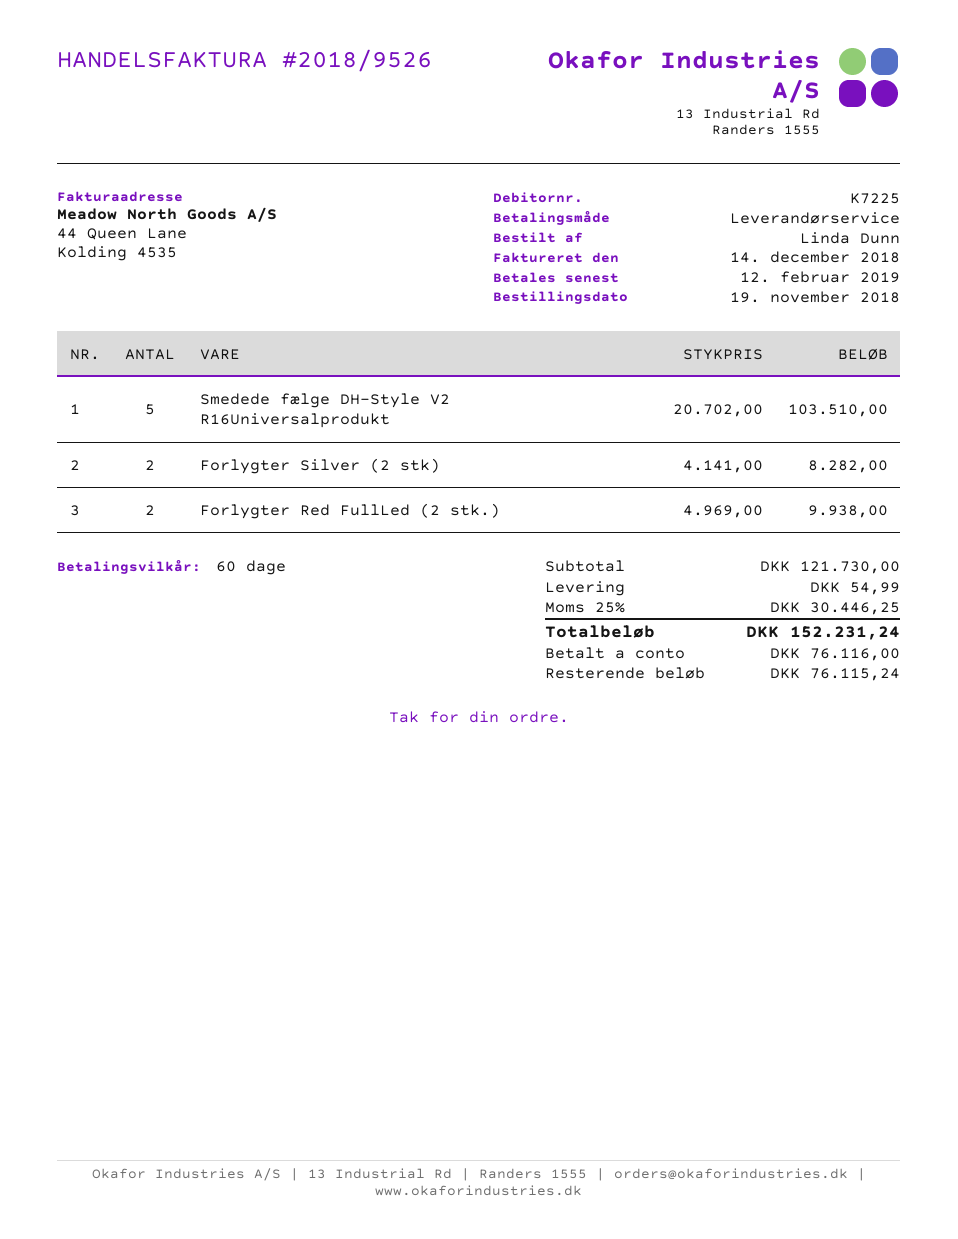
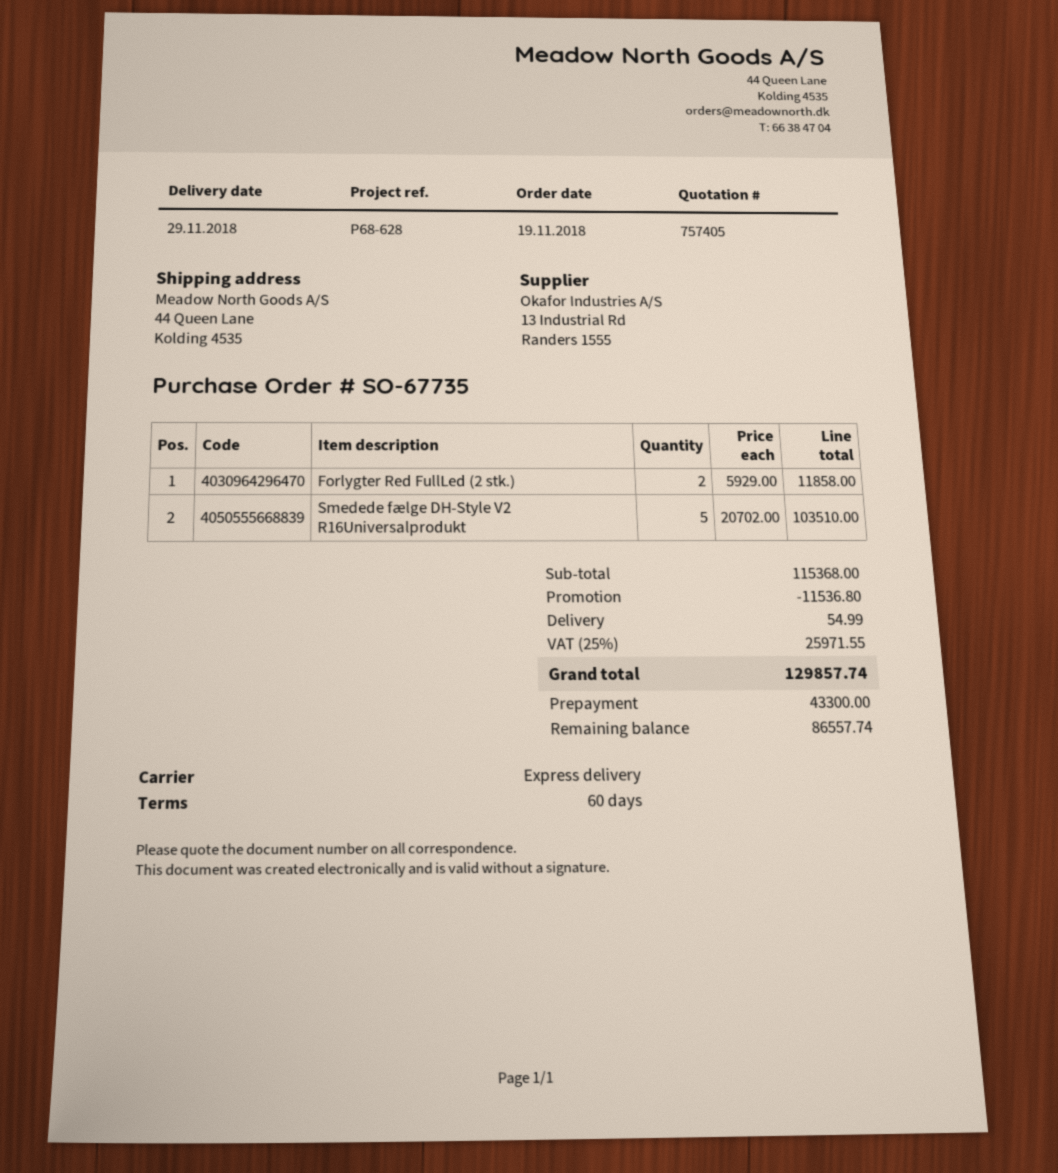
Forlygter Silver (2 stk): 2 x 4141.00 = 8282.00 -> none
Forlygter Red FullLed (2 stk.): 2 x 4969.00 = 9938.00 -> 2 x 5929.00 = 11858.00
subtotal: 121730.00 -> 115368.00
discount: none -> 11536.80
tax: 25% = 30446.25 -> 25% = 25971.55
total: 152231.24 -> 129857.74
deposit: 76116.00 -> 43300.00
balance: 76115.24 -> 86557.74

